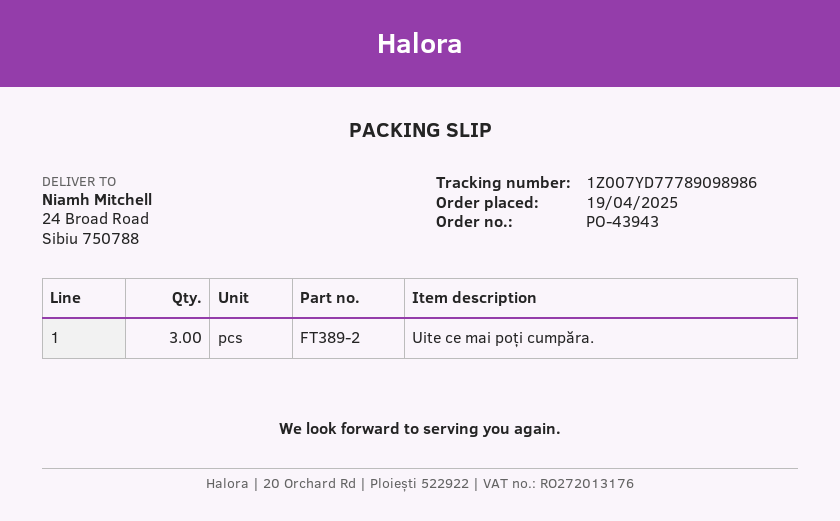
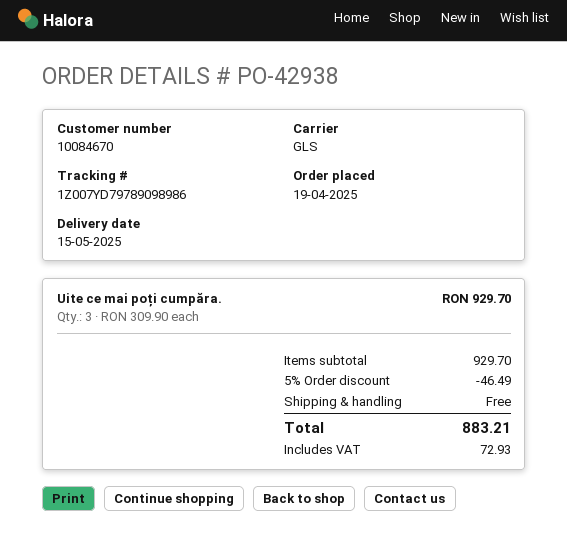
order number: PO-43943 -> PO-42938
tracking number: 1Z007YD77789098986 -> 1Z007YD79789098986

